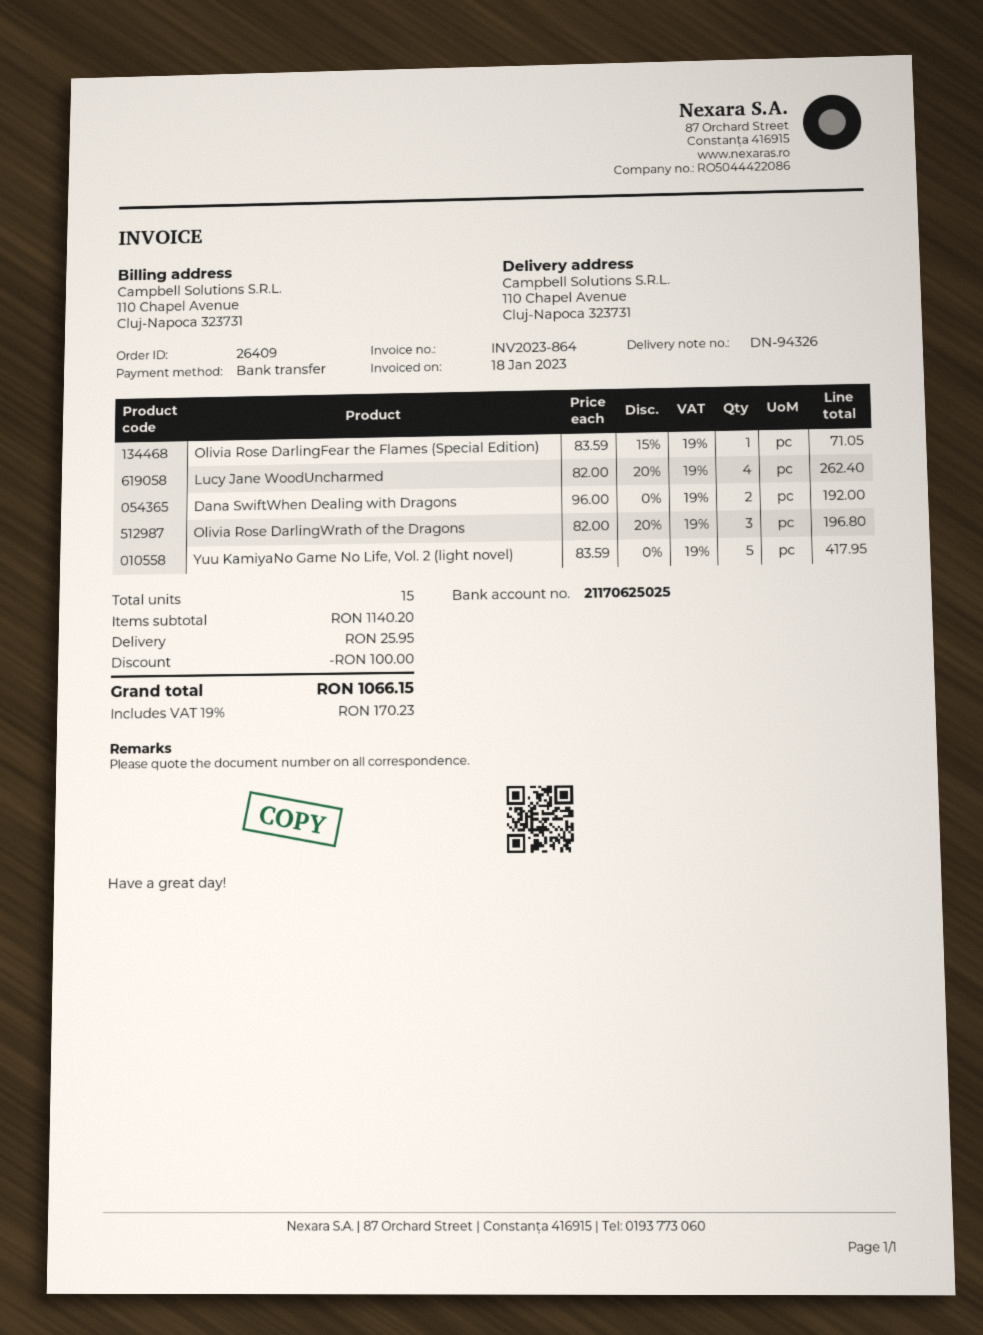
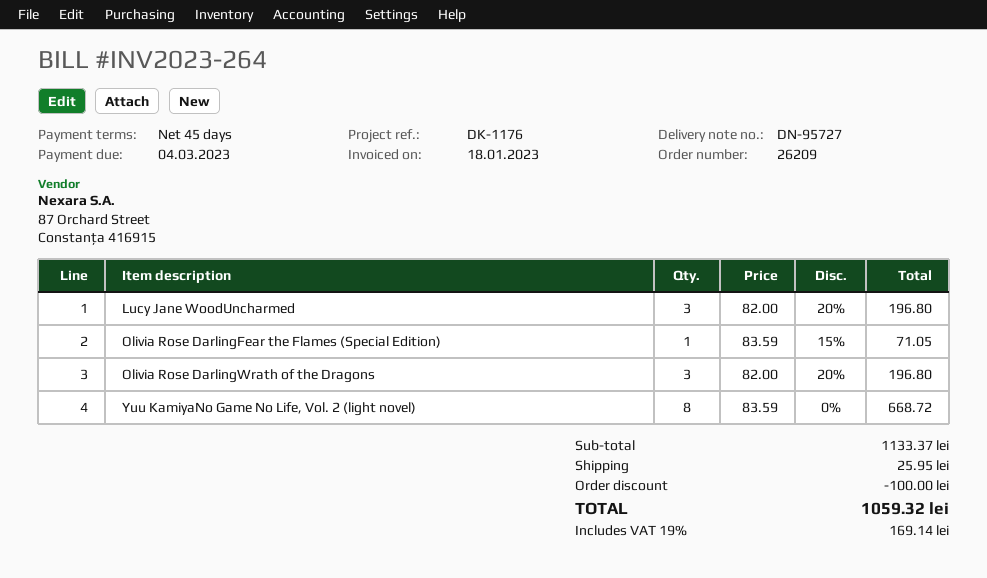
order number: 26409 -> 26209
delivery note number: DN-94326 -> DN-95727
invoice number: INV2023-864 -> INV2023-264
Lucy Jane WoodUncharmed: 4 x 82.00 - 20% = 262.40 -> 3 x 82.00 - 20% = 196.80
Dana SwiftWhen Dealing with Dragons: 2 x 96.00 = 192.00 -> none
Yuu KamiyaNo Game No Life, Vol. 2 (light novel): 5 x 83.59 = 417.95 -> 8 x 83.59 = 668.72
subtotal: 1140.20 -> 1133.37
tax: 19% = 170.23 -> 19% = 169.14
total: 1066.15 -> 1059.32

